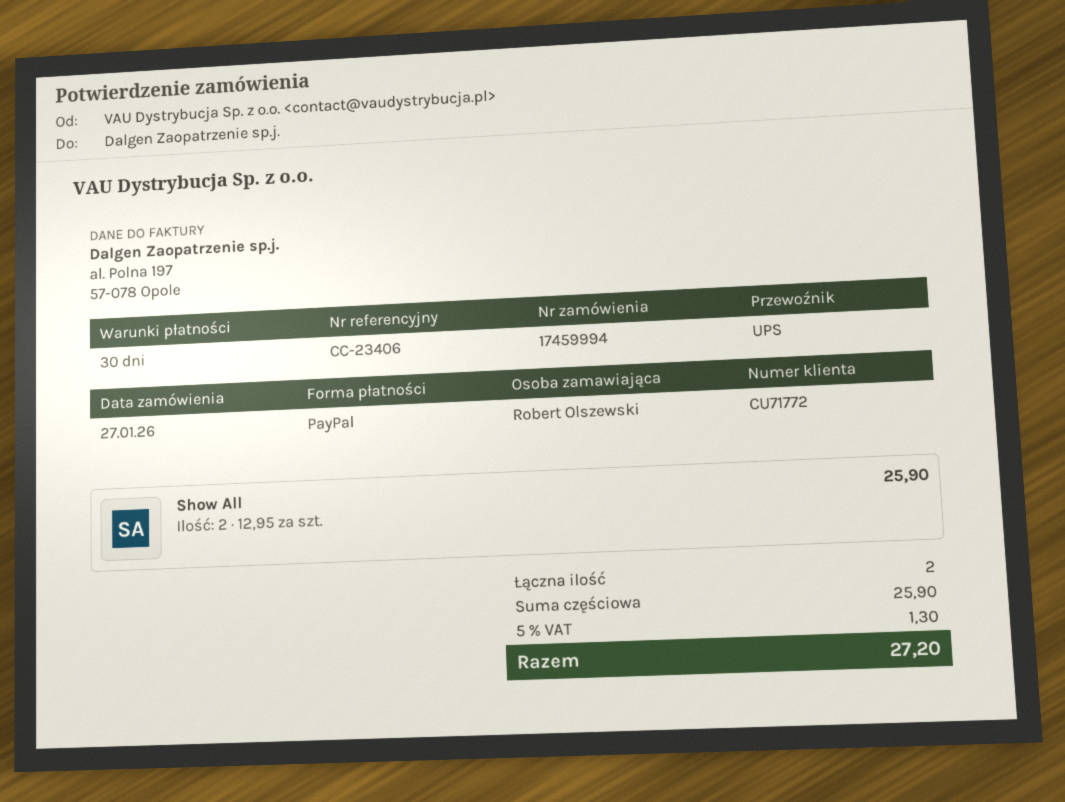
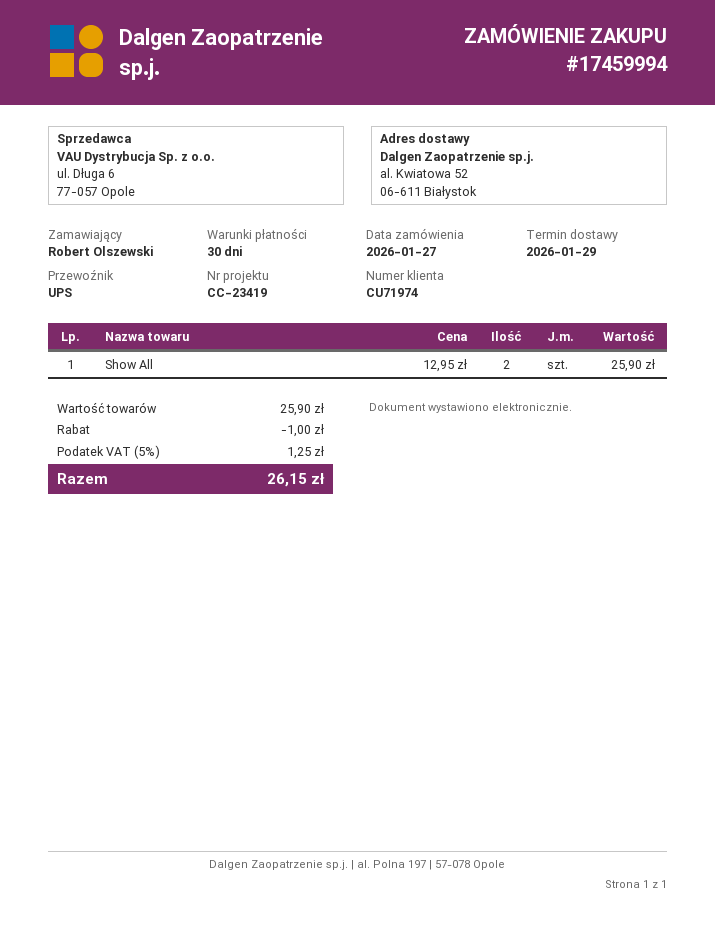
customer number: CU71772 -> CU71974
reference: CC-23406 -> CC-23419
discount: none -> 1.00
tax: 5% = 1.30 -> 5% = 1.25
total: 27.20 -> 26.15

